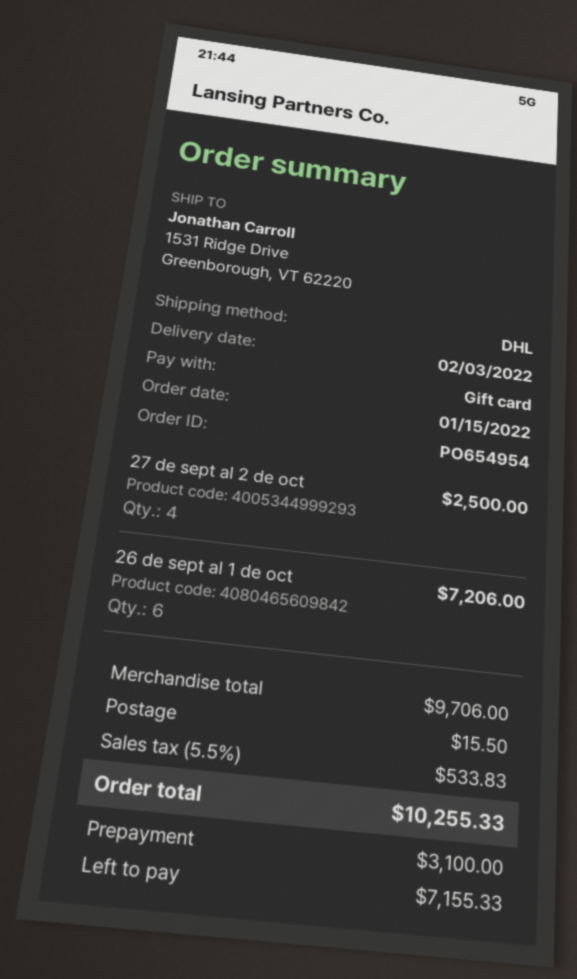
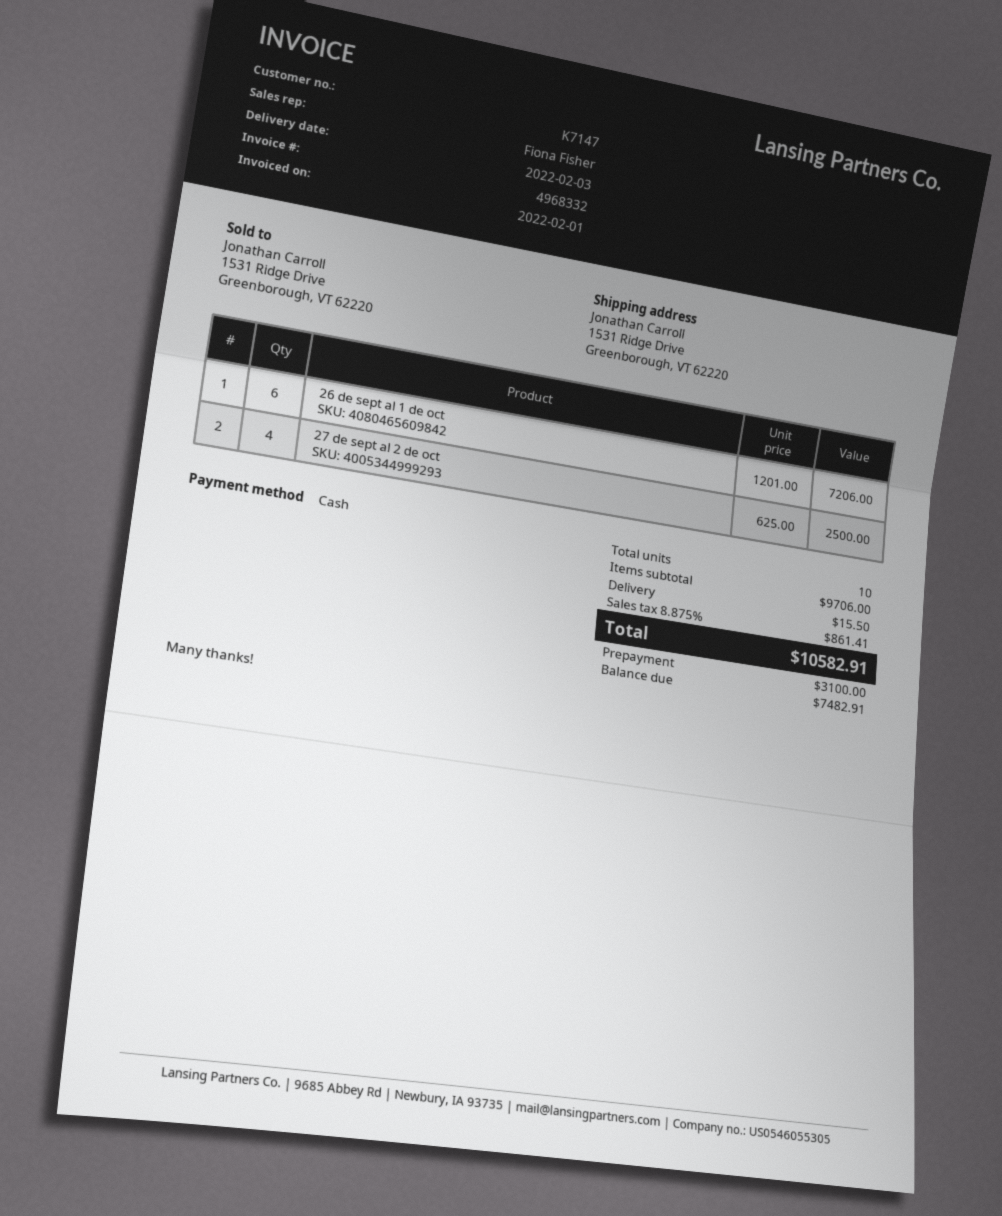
payment method: gift card -> cash
tax: 5.5% = 533.83 -> 8.875% = 861.41
total: 10255.33 -> 10582.91
balance: 7155.33 -> 7482.91

